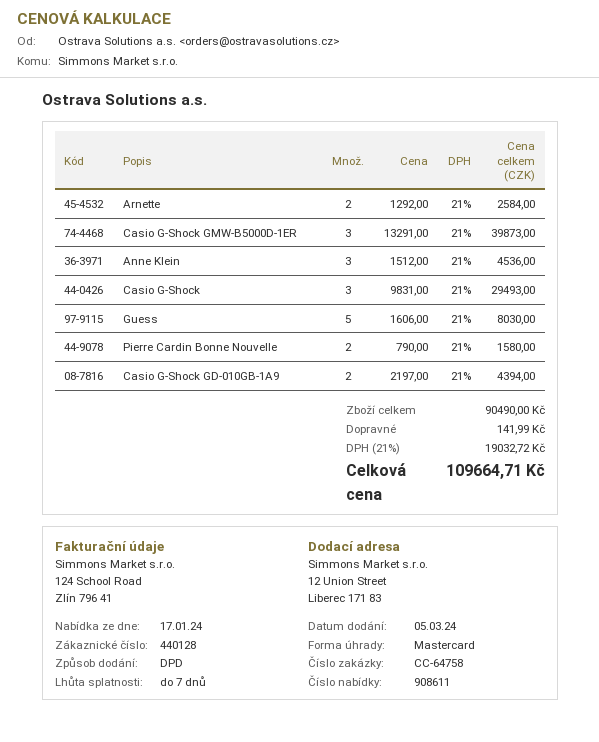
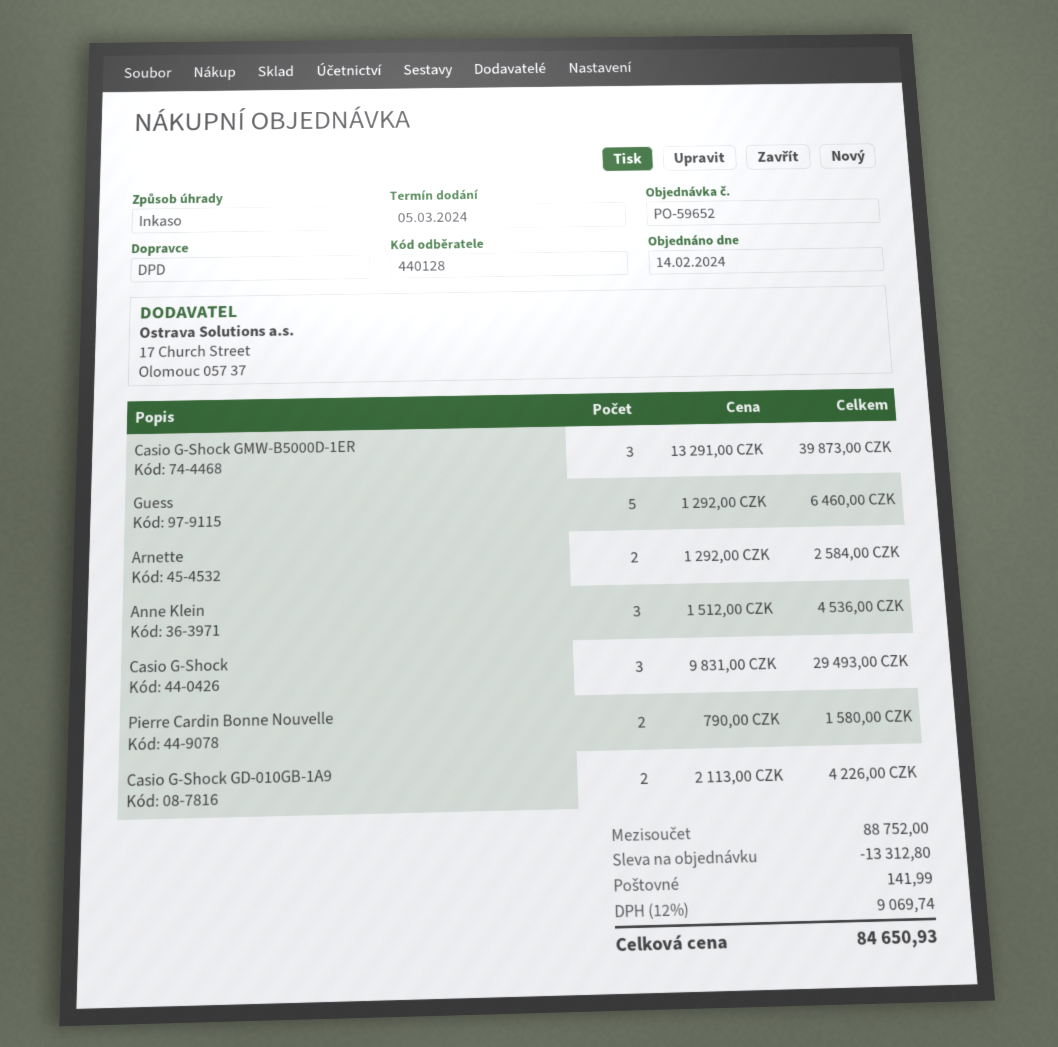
payment method: Mastercard -> direct debit
Guess: 5 x 1606.00 = 8030.00 -> 5 x 1292.00 = 6460.00
Casio G-Shock GD-010GB-1A9: 2 x 2197.00 = 4394.00 -> 2 x 2113.00 = 4226.00
subtotal: 90490.00 -> 88752.00
discount: none -> 13312.80
tax: 21% = 19032.72 -> 12% = 9069.74
total: 109664.71 -> 84650.93

